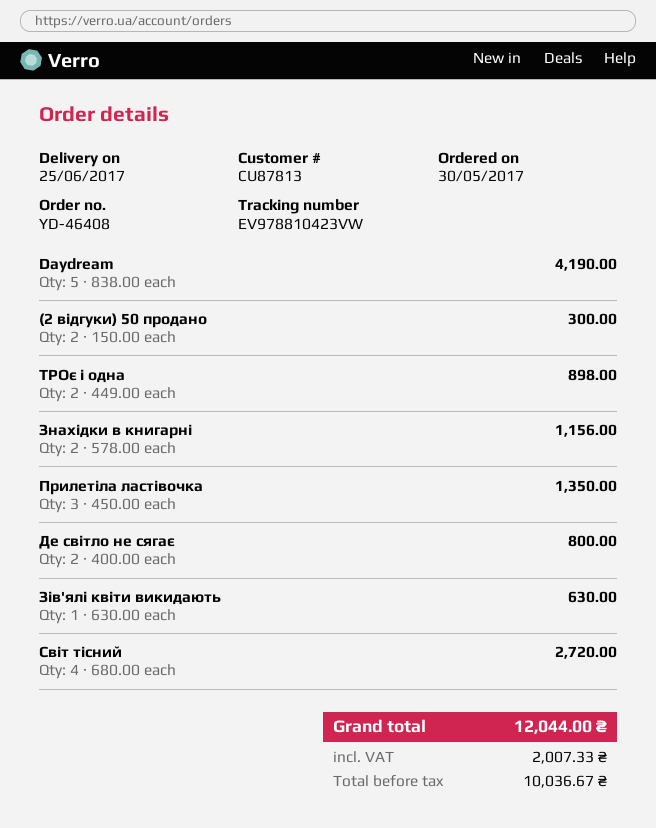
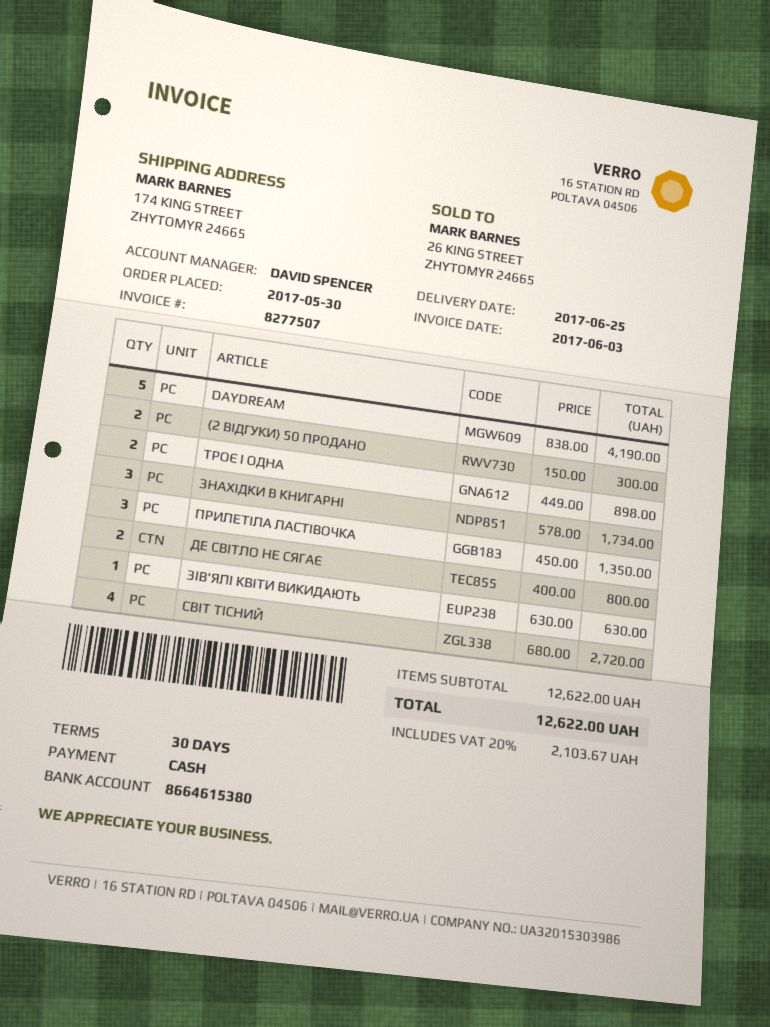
Знахідки в книгарні: 2 x 578.00 = 1156.00 -> 3 x 578.00 = 1734.00
tax: 2007.33 -> 2103.67
total: 12044.00 -> 12622.00

